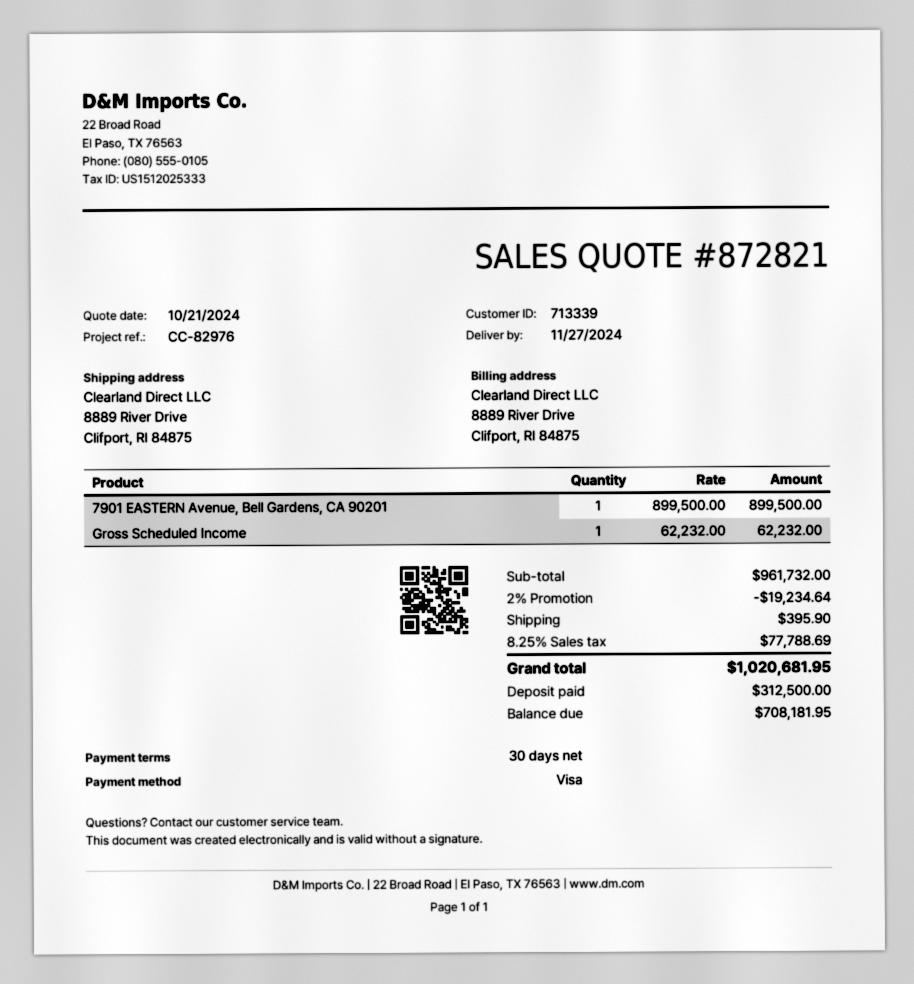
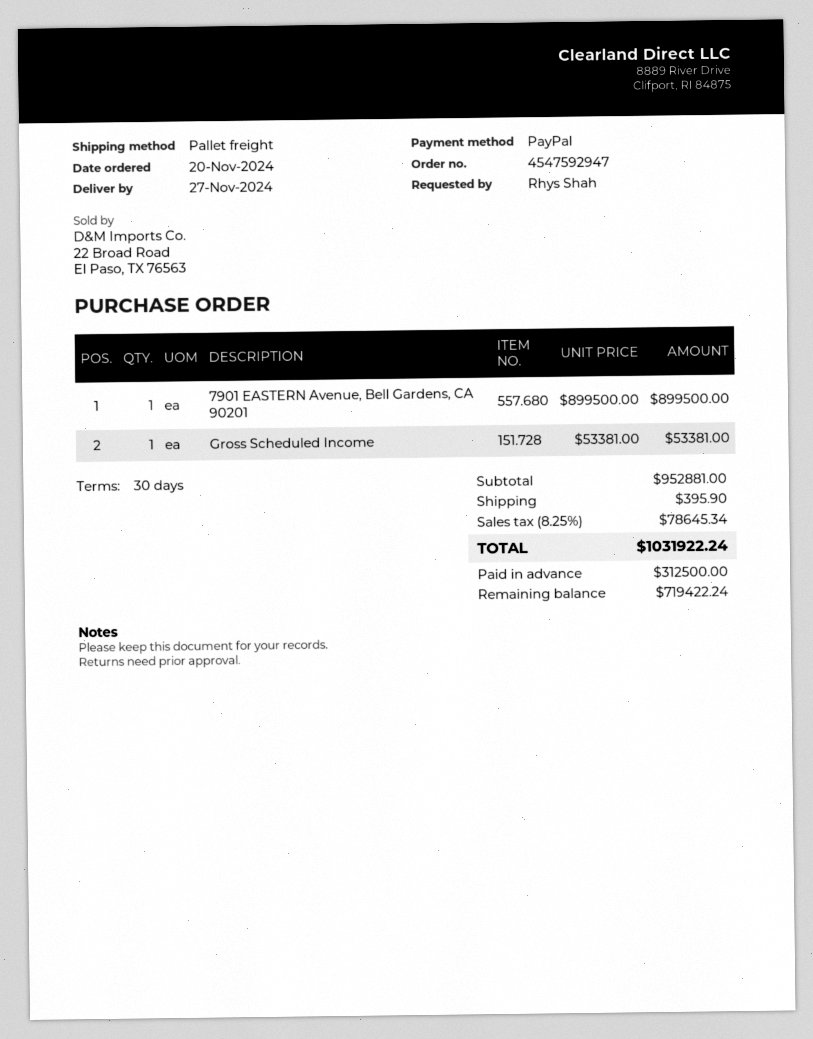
payment method: Visa -> PayPal
Gross Scheduled Income: 1 x 62232.00 = 62232.00 -> 1 x 53381.00 = 53381.00
subtotal: 961732.00 -> 952881.00
discount: 2% = 19234.64 -> none
tax: 8.25% = 77788.69 -> 8.25% = 78645.34
total: 1020681.95 -> 1031922.24
balance: 708181.95 -> 719422.24

